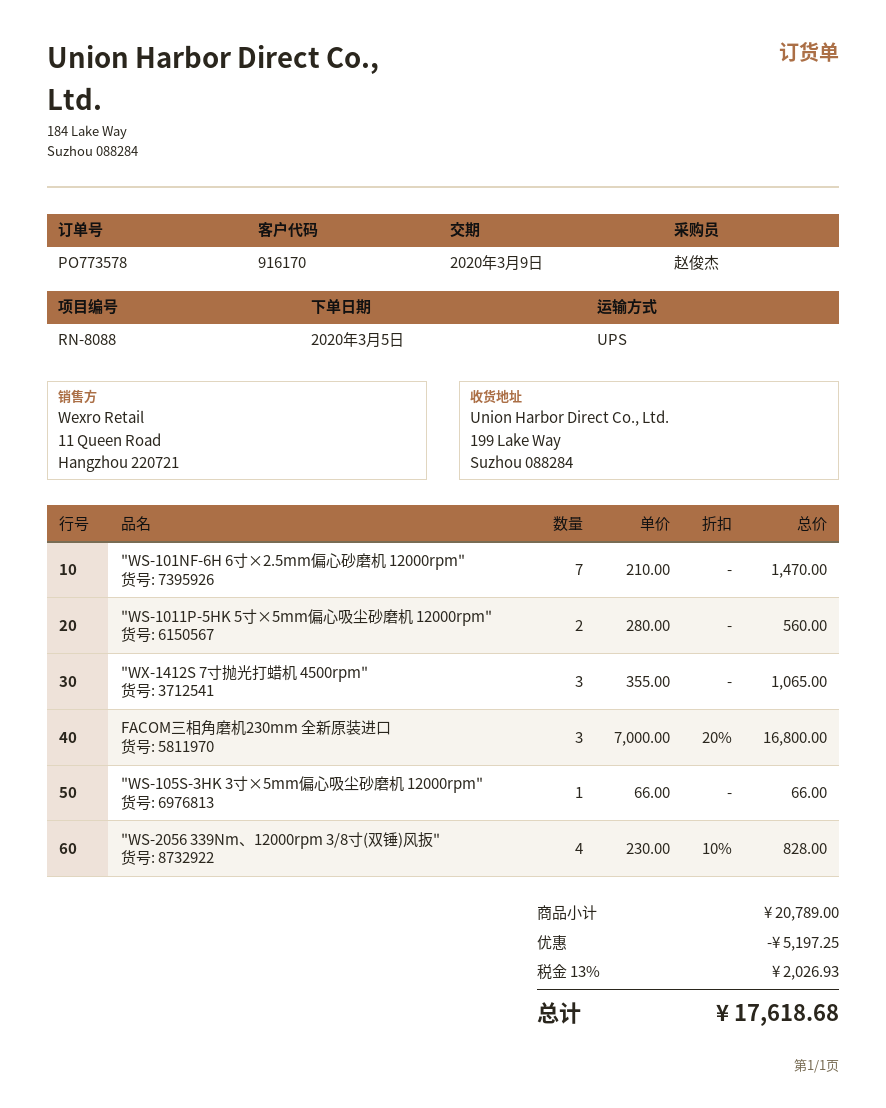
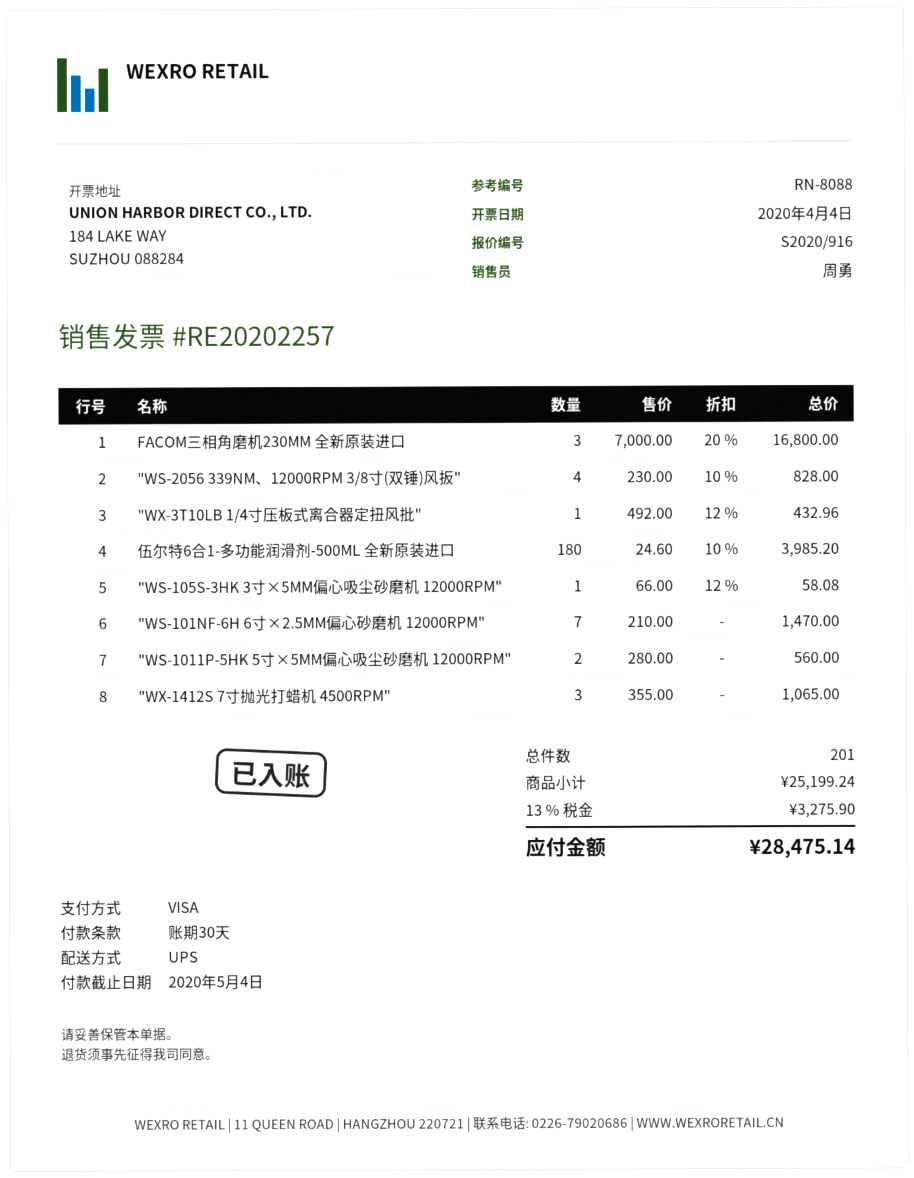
"WS-105S-3HK 3寸×5mm偏心吸尘砂磨机 12000rpm": 1 x 66.00 = 66.00 -> 1 x 66.00 - 12% = 58.08
"WX-3T10LB 1/4寸压板式离合器定扭风批": none -> 1 x 492.00 - 12% = 432.96
伍尔特6合1-多功能润滑剂-500ML 全新原装进口: none -> 180 x 24.60 - 10% = 3985.20
subtotal: 20789.00 -> 25199.24
discount: 5197.25 -> none
tax: 13% = 2026.93 -> 13% = 3275.90
total: 17618.68 -> 28475.14

